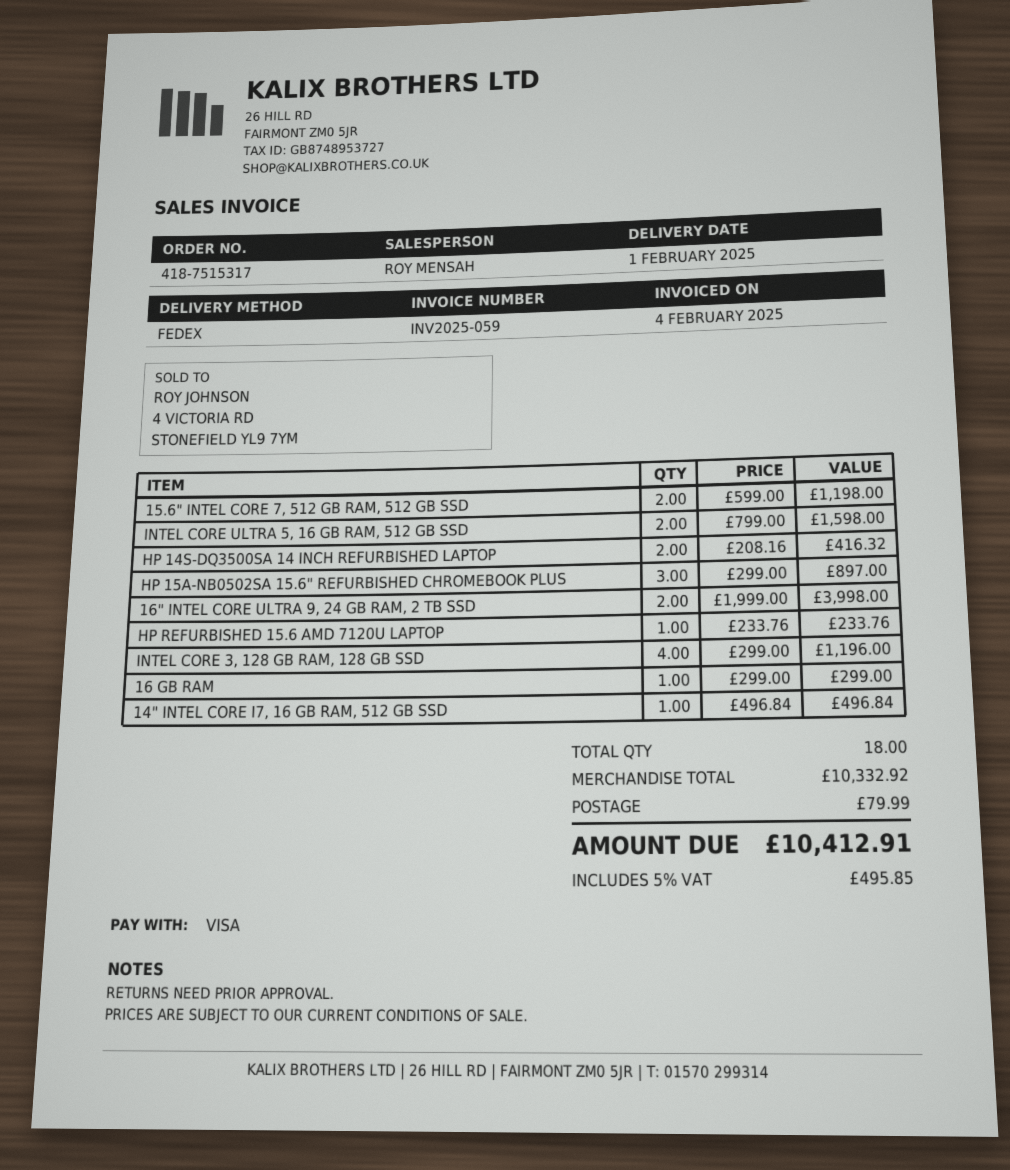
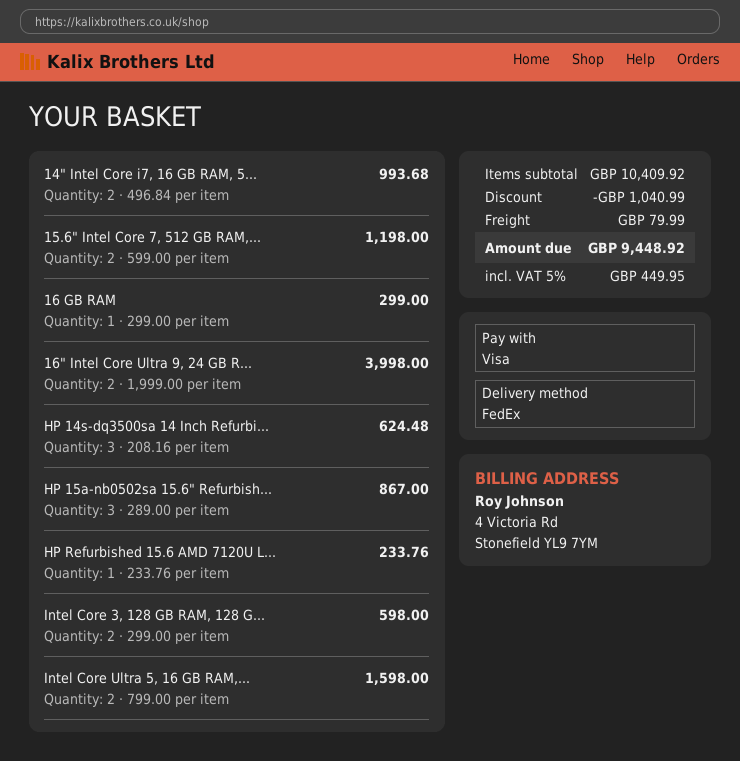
HP 14S-DQ3500SA 14 INCH REFURBISHED LAPTOP: 2 x 208.16 = 416.32 -> 3 x 208.16 = 624.48
HP 15A-NB0502SA 15.6" REFURBISHED CHROMEBOOK PLUS: 3 x 299.00 = 897.00 -> 3 x 289.00 = 867.00
INTEL CORE 3, 128 GB RAM, 128 GB SSD: 4 x 299.00 = 1196.00 -> 2 x 299.00 = 598.00
14" INTEL CORE I7, 16 GB RAM, 512 GB SSD: 1 x 496.84 = 496.84 -> 2 x 496.84 = 993.68
subtotal: 10332.92 -> 10409.92
discount: none -> 1040.99
tax: 5% = 495.85 -> 5% = 449.95
total: 10412.91 -> 9448.92

